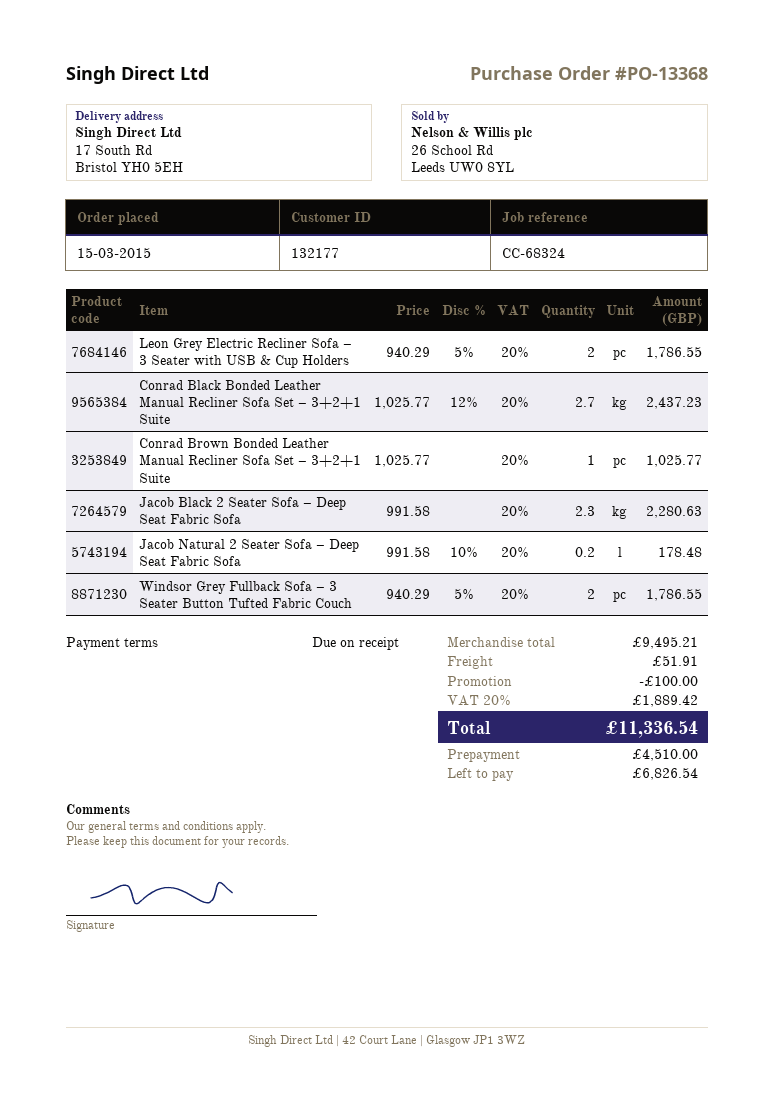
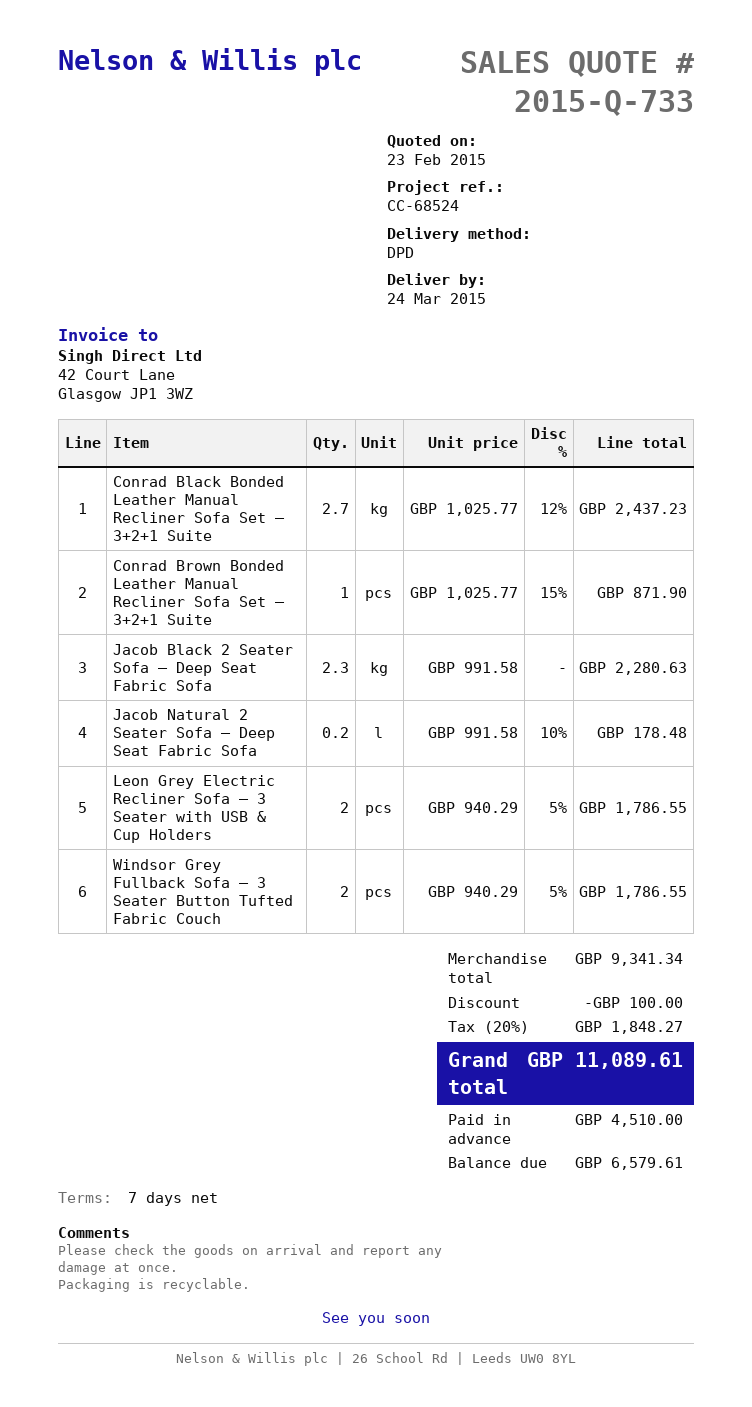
payment terms: on receipt -> 7 days
reference: CC-68324 -> CC-68524
Conrad Brown Bonded Leather Manual Recliner Sofa Set – 3+2+1 Suite: 1 x 1025.77 = 1025.77 -> 1 x 1025.77 - 15% = 871.90
subtotal: 9495.21 -> 9341.34
shipping: 51.91 -> none
tax: 20% = 1889.42 -> 20% = 1848.27
total: 11336.54 -> 11089.61
balance: 6826.54 -> 6579.61

